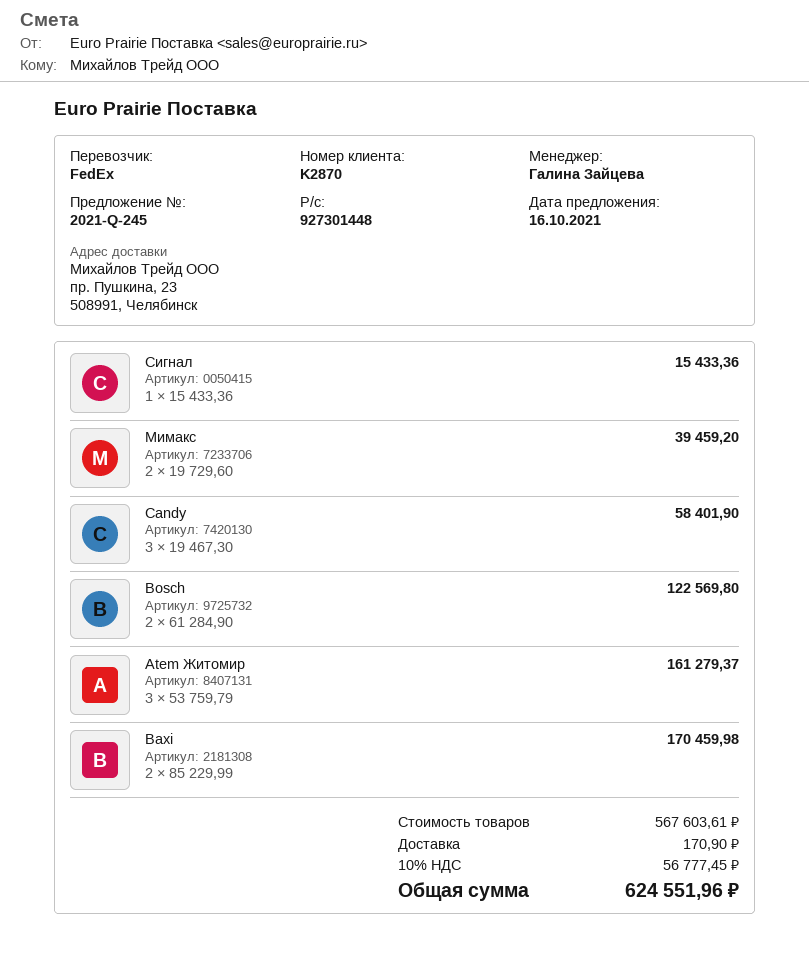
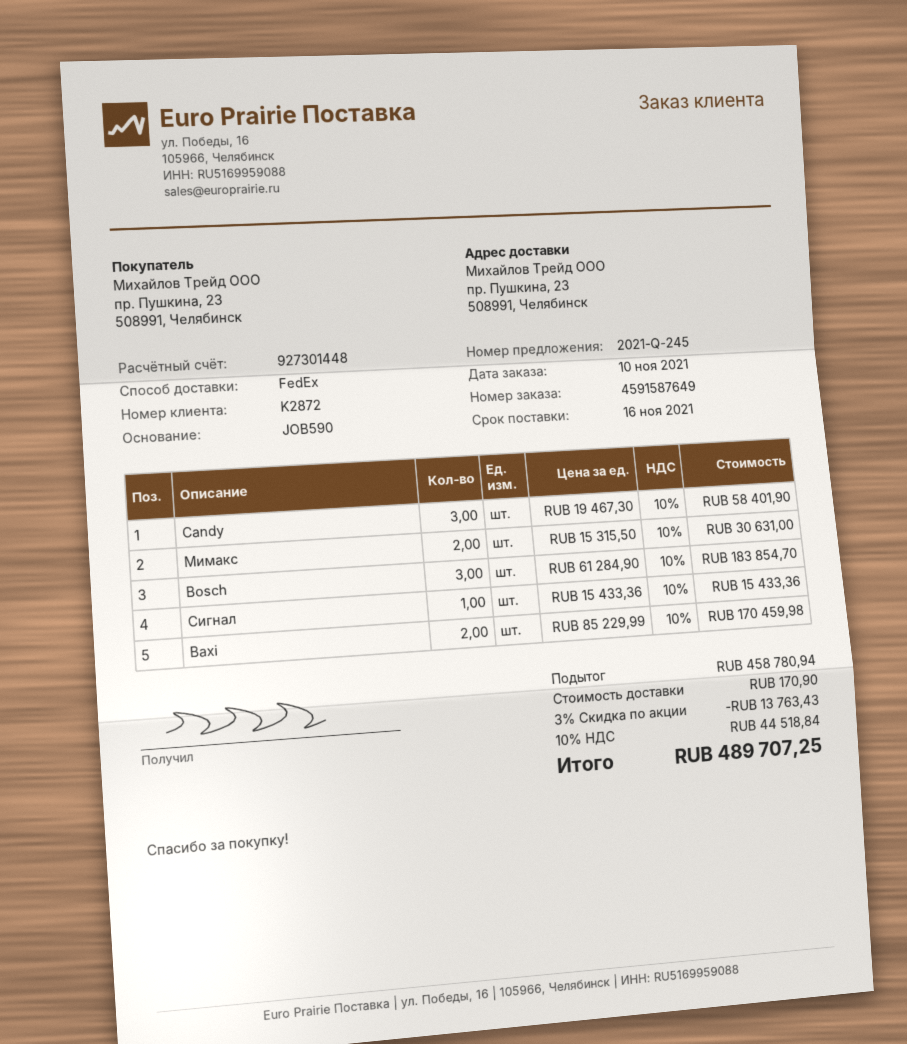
customer number: K2870 -> K2872
Мимакс: 2 x 19729.60 = 39459.20 -> 2 x 15315.50 = 30631.00
Bosch: 2 x 61284.90 = 122569.80 -> 3 x 61284.90 = 183854.70
Atem Житомир: 3 x 53759.79 = 161279.37 -> none
subtotal: 567603.61 -> 458780.94
discount: none -> 3% = 13763.43
tax: 10% = 56777.45 -> 10% = 44518.84
total: 624551.96 -> 489707.25

